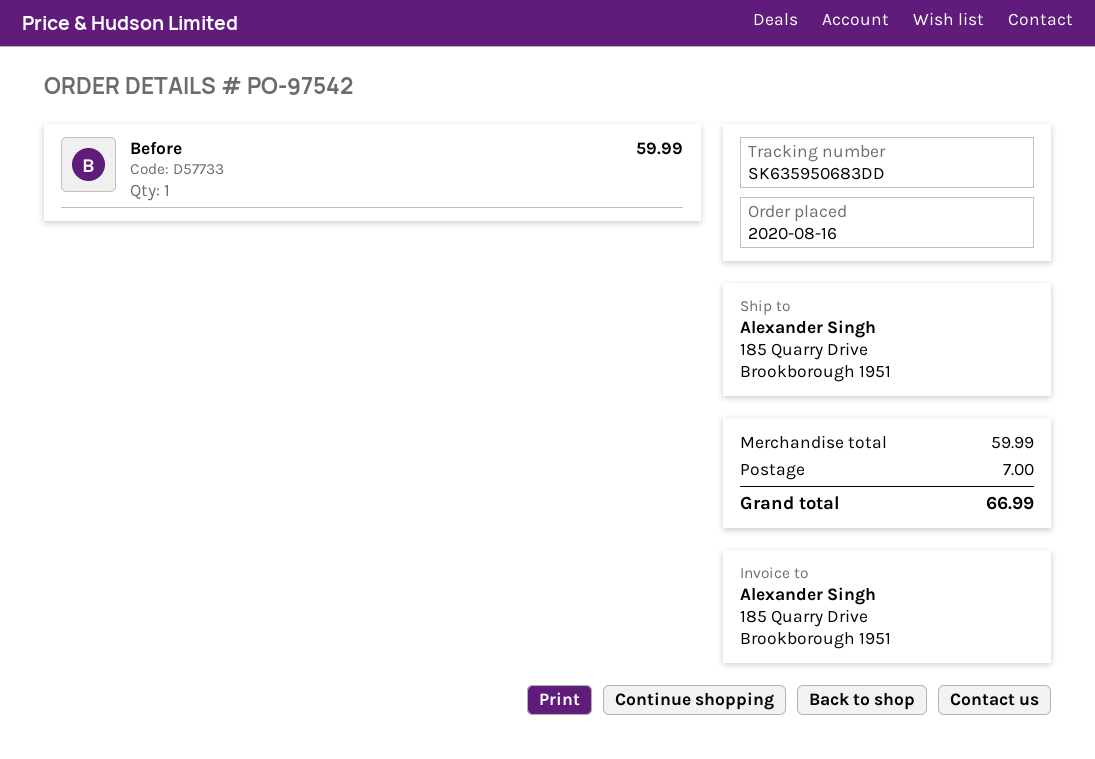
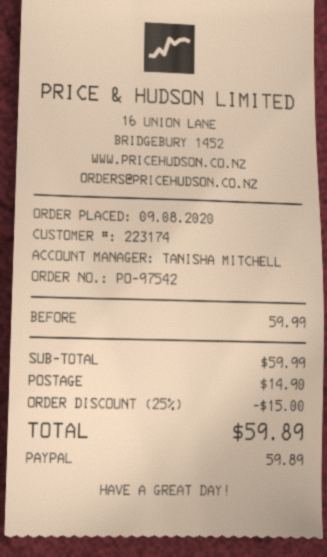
order date: 2020-08-16 -> 2020-08-09
discount: none -> 25% = 15.00
shipping: 7.00 -> 14.90
total: 66.99 -> 59.89

